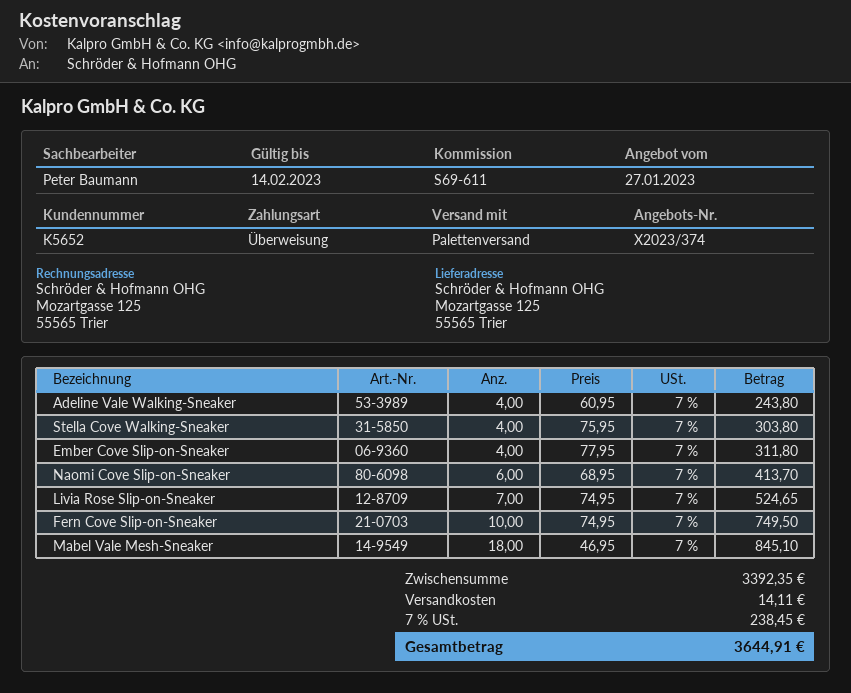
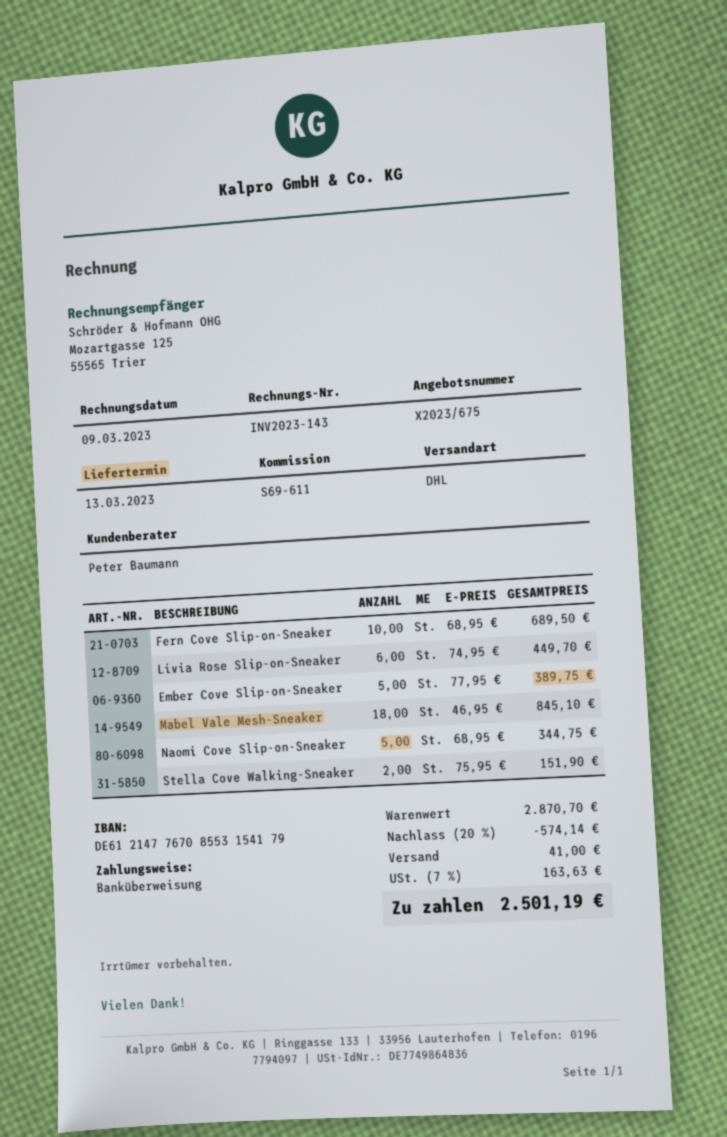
quote number: X2023/374 -> X2023/675
shipping method: pallet freight -> DHL
Adeline Vale Walking-Sneaker: 4 x 60.95 = 243.80 -> none
Stella Cove Walking-Sneaker: 4 x 75.95 = 303.80 -> 2 x 75.95 = 151.90
Ember Cove Slip-on-Sneaker: 4 x 77.95 = 311.80 -> 5 x 77.95 = 389.75
Naomi Cove Slip-on-Sneaker: 6 x 68.95 = 413.70 -> 5 x 68.95 = 344.75
Livia Rose Slip-on-Sneaker: 7 x 74.95 = 524.65 -> 6 x 74.95 = 449.70
Fern Cove Slip-on-Sneaker: 10 x 74.95 = 749.50 -> 10 x 68.95 = 689.50
subtotal: 3392.35 -> 2870.70
discount: none -> 20% = 574.14
shipping: 14.11 -> 41.00
tax: 7% = 238.45 -> 7% = 163.63
total: 3644.91 -> 2501.19

